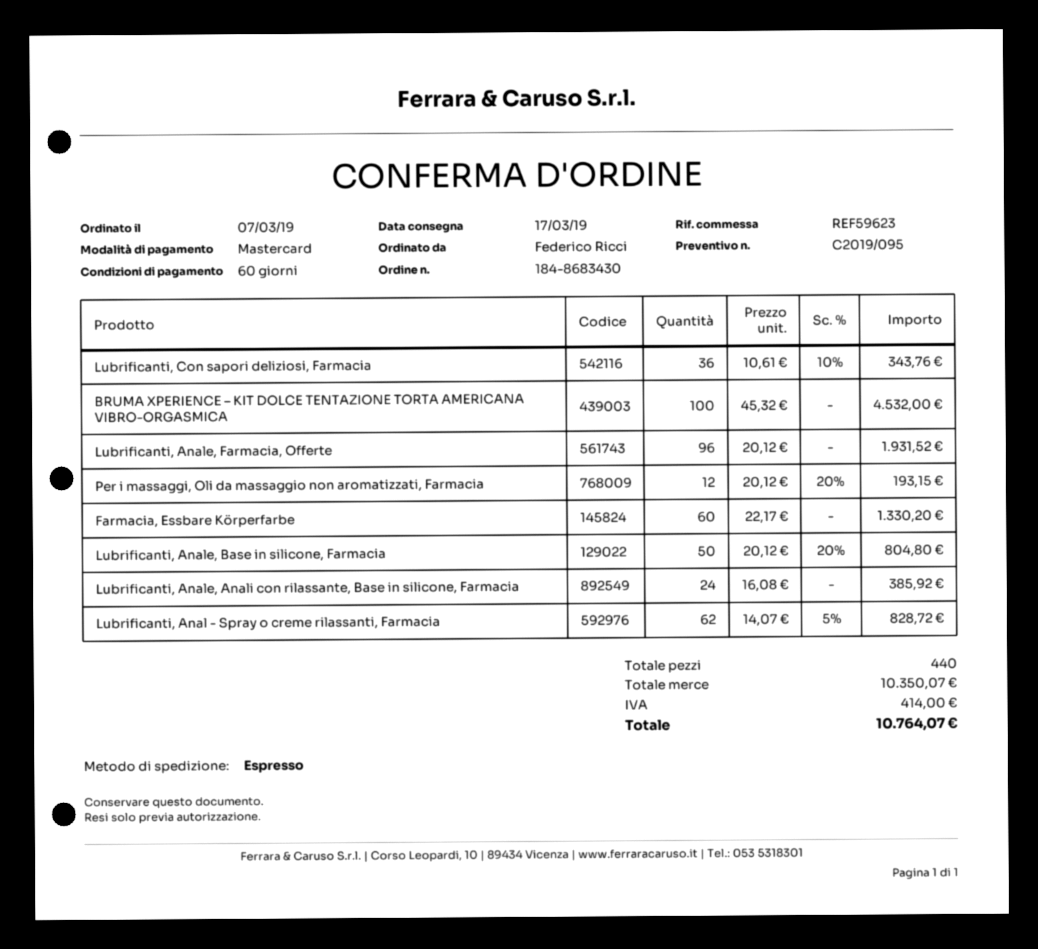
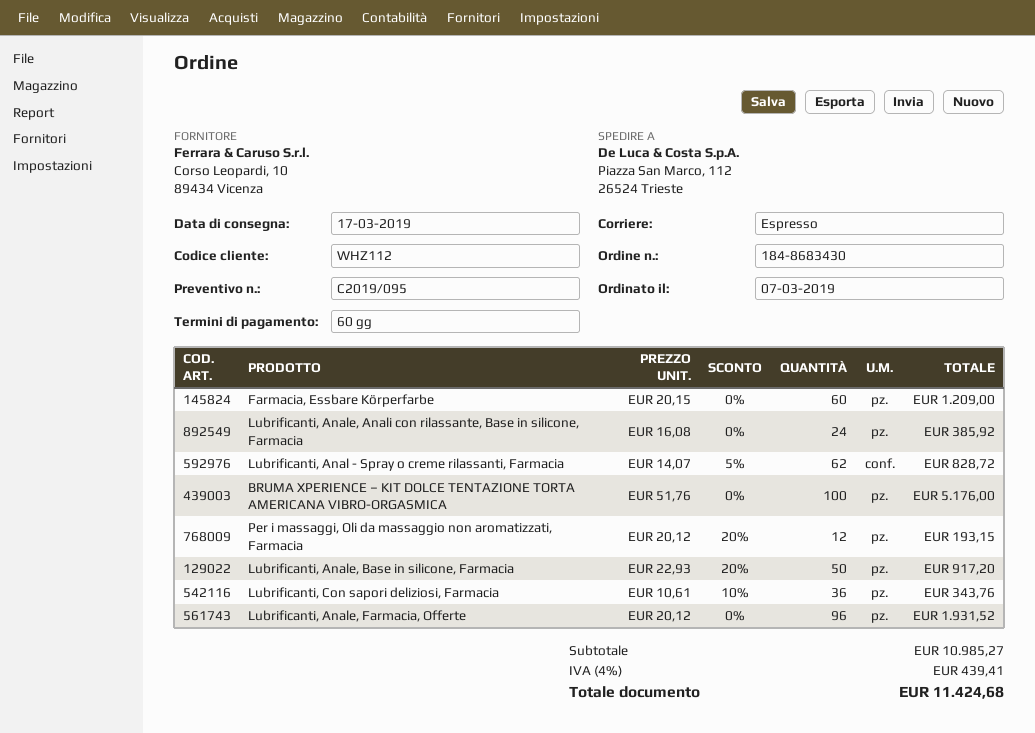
BRUMA XPERIENCE – KIT DOLCE TENTAZIONE TORTA AMERICANA VIBRO-ORGASMICA: 100 x 45.32 = 4532.00 -> 100 x 51.76 = 5176.00
Farmacia, Essbare Körperfarbe: 60 x 22.17 = 1330.20 -> 60 x 20.15 = 1209.00
Lubrificanti, Anale, Base in silicone, Farmacia: 50 x 20.12 - 20% = 804.80 -> 50 x 22.93 - 20% = 917.20
subtotal: 10350.07 -> 10985.27
tax: 414.00 -> 439.41
total: 10764.07 -> 11424.68

